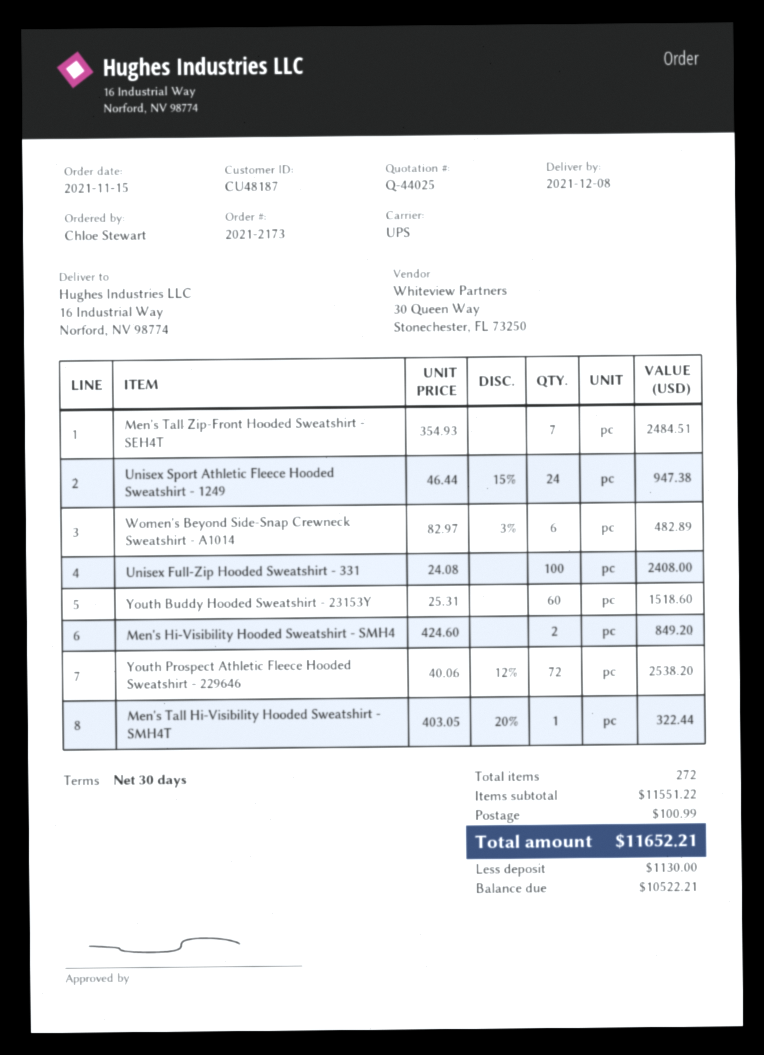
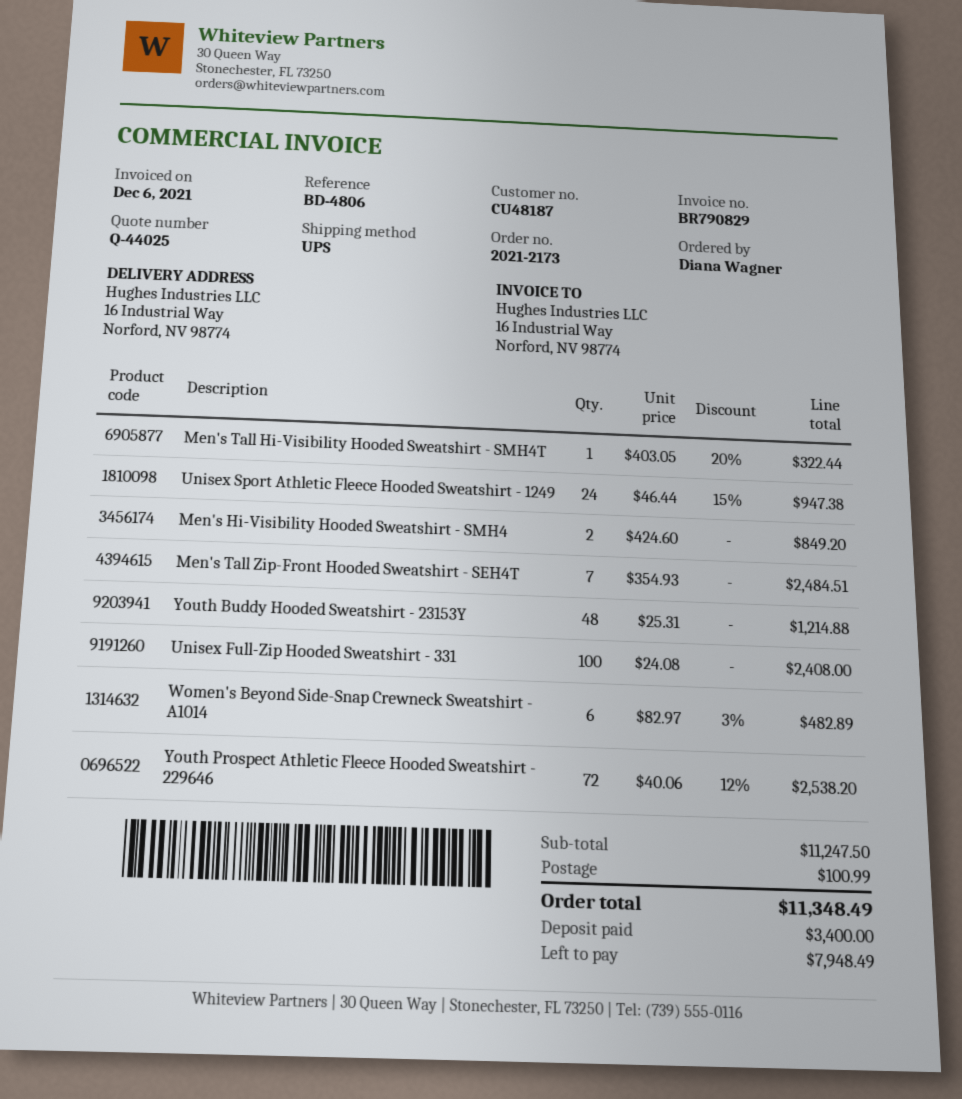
ordered by: Chloe Stewart -> Diana Wagner
Youth Buddy Hooded Sweatshirt - 23153Y: 60 x 25.31 = 1518.60 -> 48 x 25.31 = 1214.88
subtotal: 11551.22 -> 11247.50
total: 11652.21 -> 11348.49
deposit: 1130.00 -> 3400.00
balance: 10522.21 -> 7948.49

